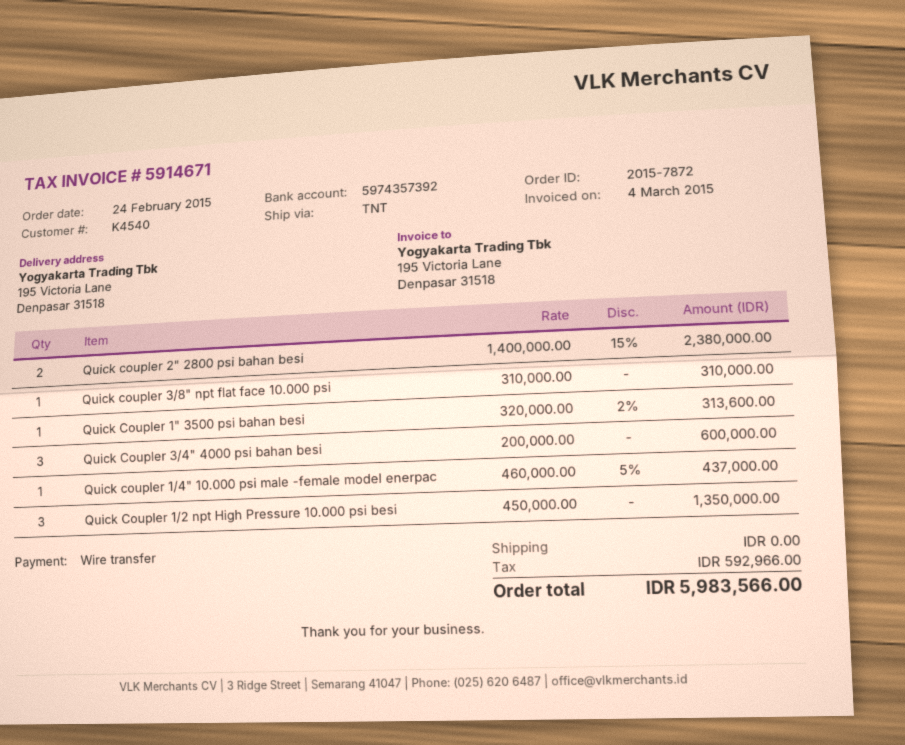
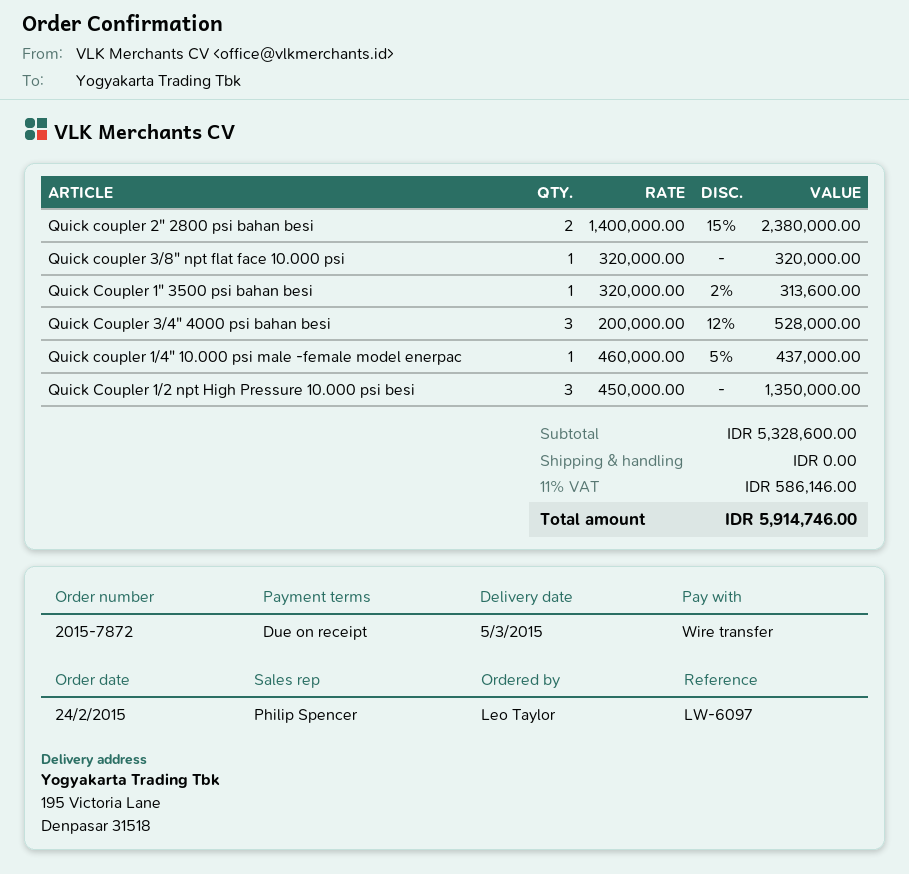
Quick coupler 3/8" npt flat face 10.000 psi: 1 x 310000.00 = 310000.00 -> 1 x 320000.00 = 320000.00
Quick Coupler 3/4" 4000 psi bahan besi: 3 x 200000.00 = 600000.00 -> 3 x 200000.00 - 12% = 528000.00
tax: 592966.00 -> 586146.00
total: 5983566.00 -> 5914746.00

